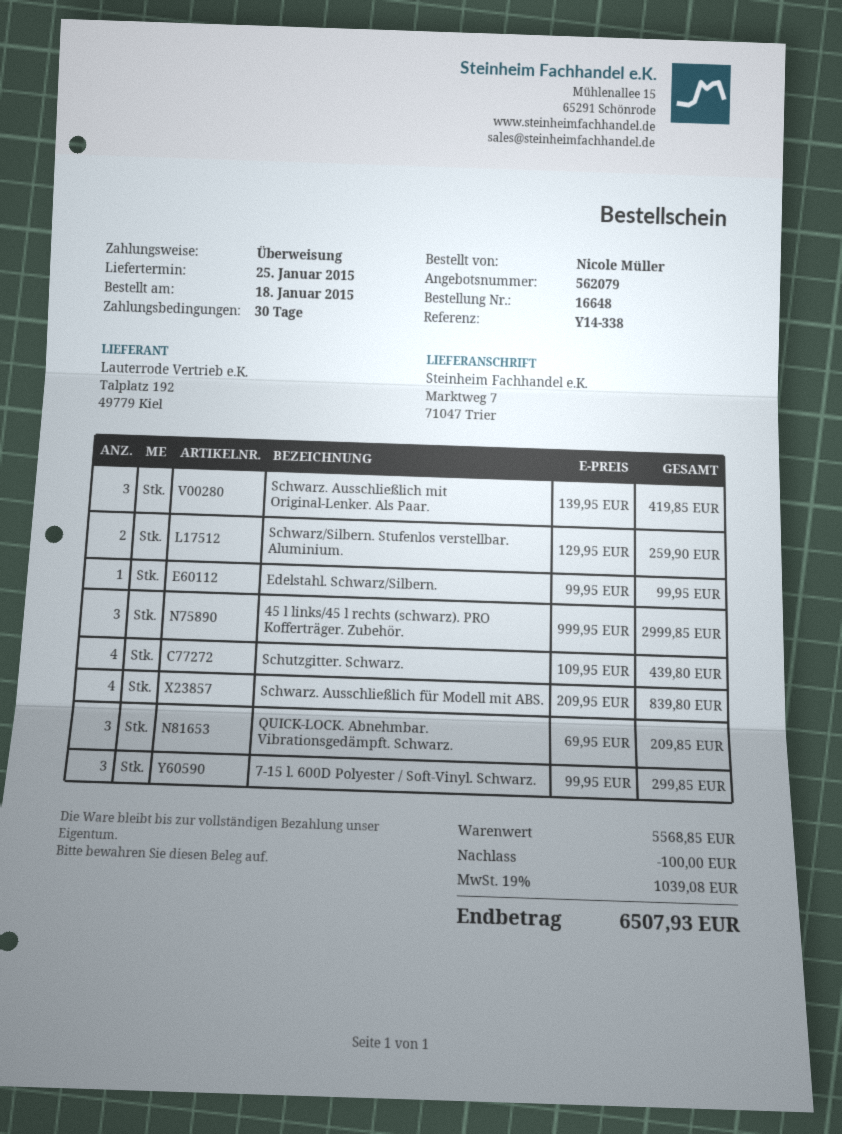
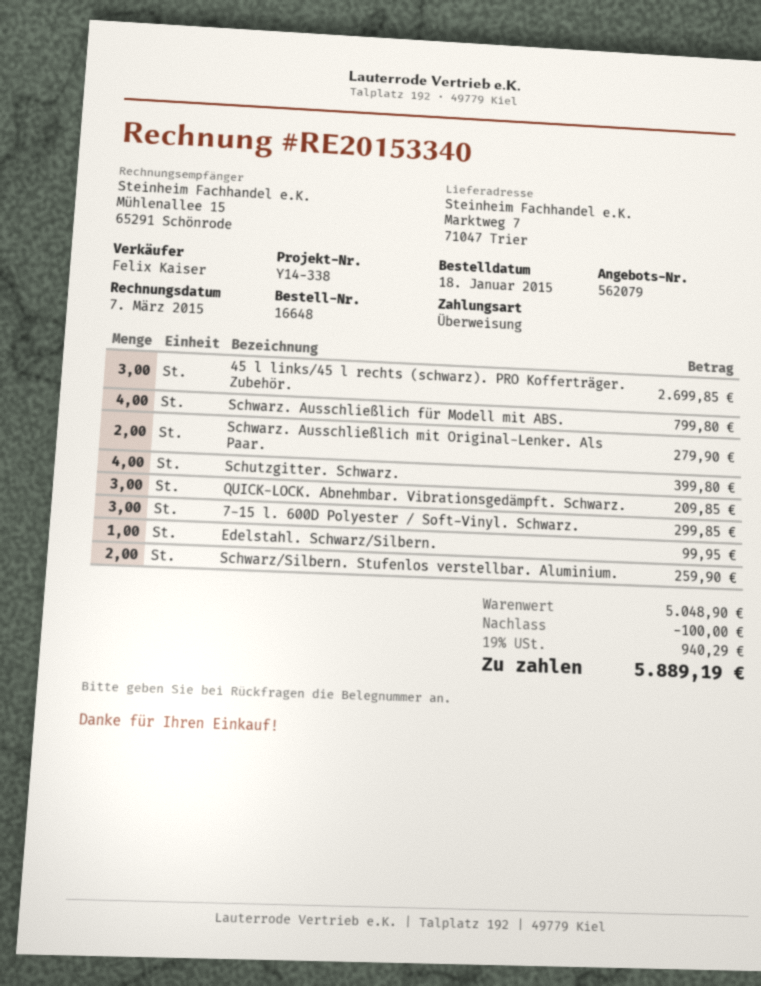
Schwarz. Ausschließlich mit Original-Lenker. Als Paar.: 3 for 419.85 -> 2 for 279.90
45 l links/45 l rechts (schwarz). PRO Kofferträger. Zubehör.: 3 for 2999.85 -> 3 for 2699.85
Schutzgitter. Schwarz.: 4 for 439.80 -> 4 for 399.80
Schwarz. Ausschließlich für Modell mit ABS.: 4 for 839.80 -> 4 for 799.80
subtotal: 5568.85 -> 5048.90
tax: 19% = 1039.08 -> 19% = 940.29
total: 6507.93 -> 5889.19

